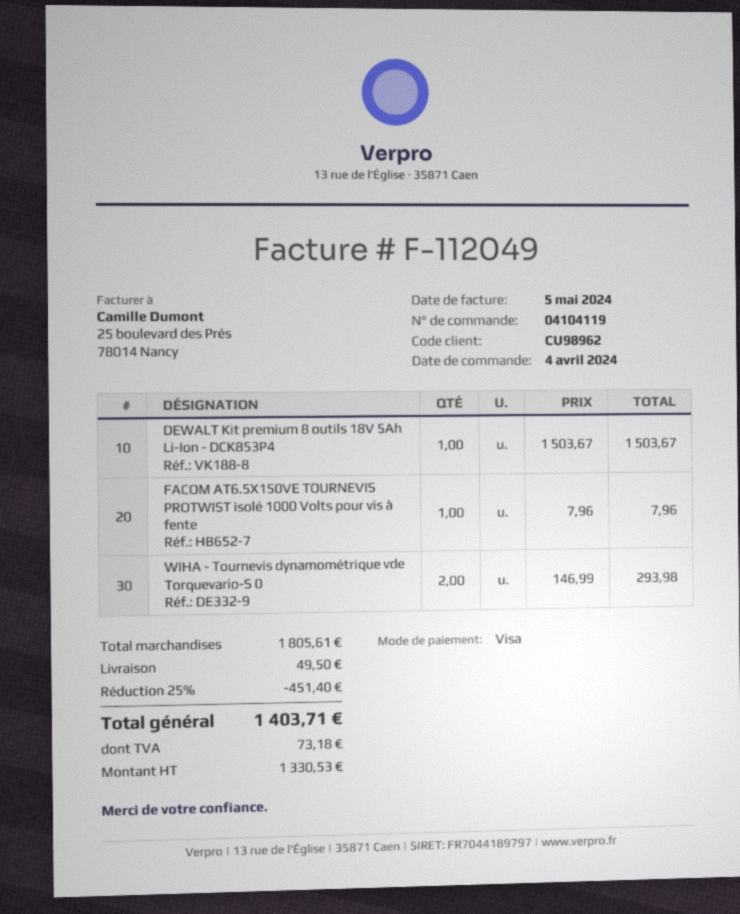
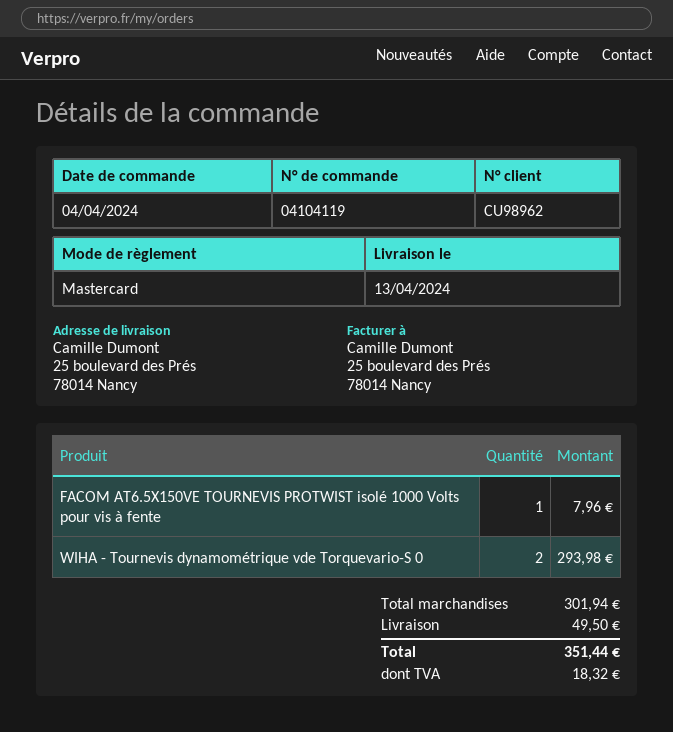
payment method: Visa -> Mastercard
DEWALT Kit premium 8 outils 18V 5Ah Li-Ion - DCK853P4: 1 for 1503.67 -> none
subtotal: 1805.61 -> 301.94
discount: 25% = 451.40 -> none
tax: 73.18 -> 18.32
total: 1403.71 -> 351.44

